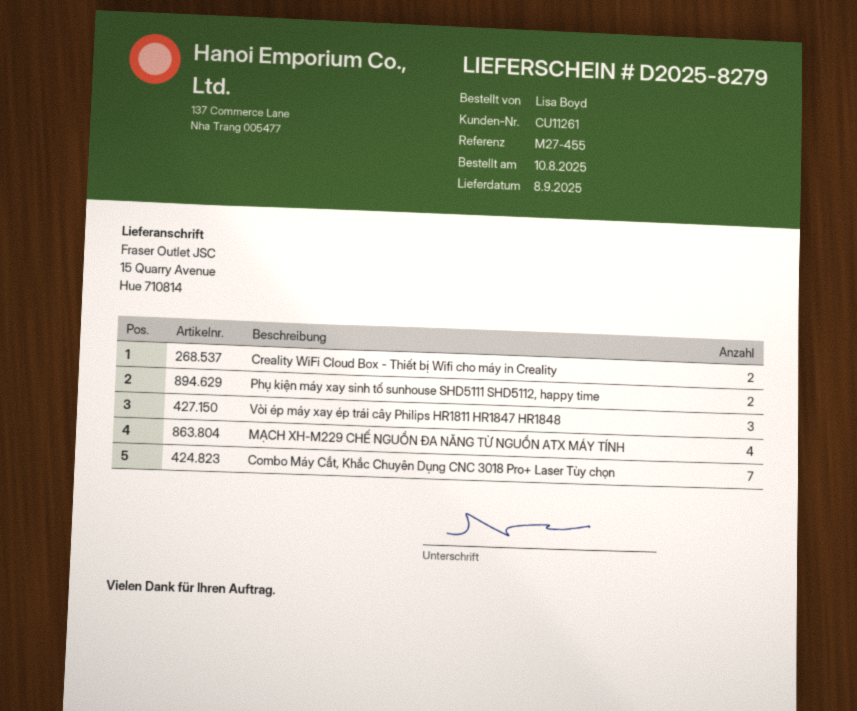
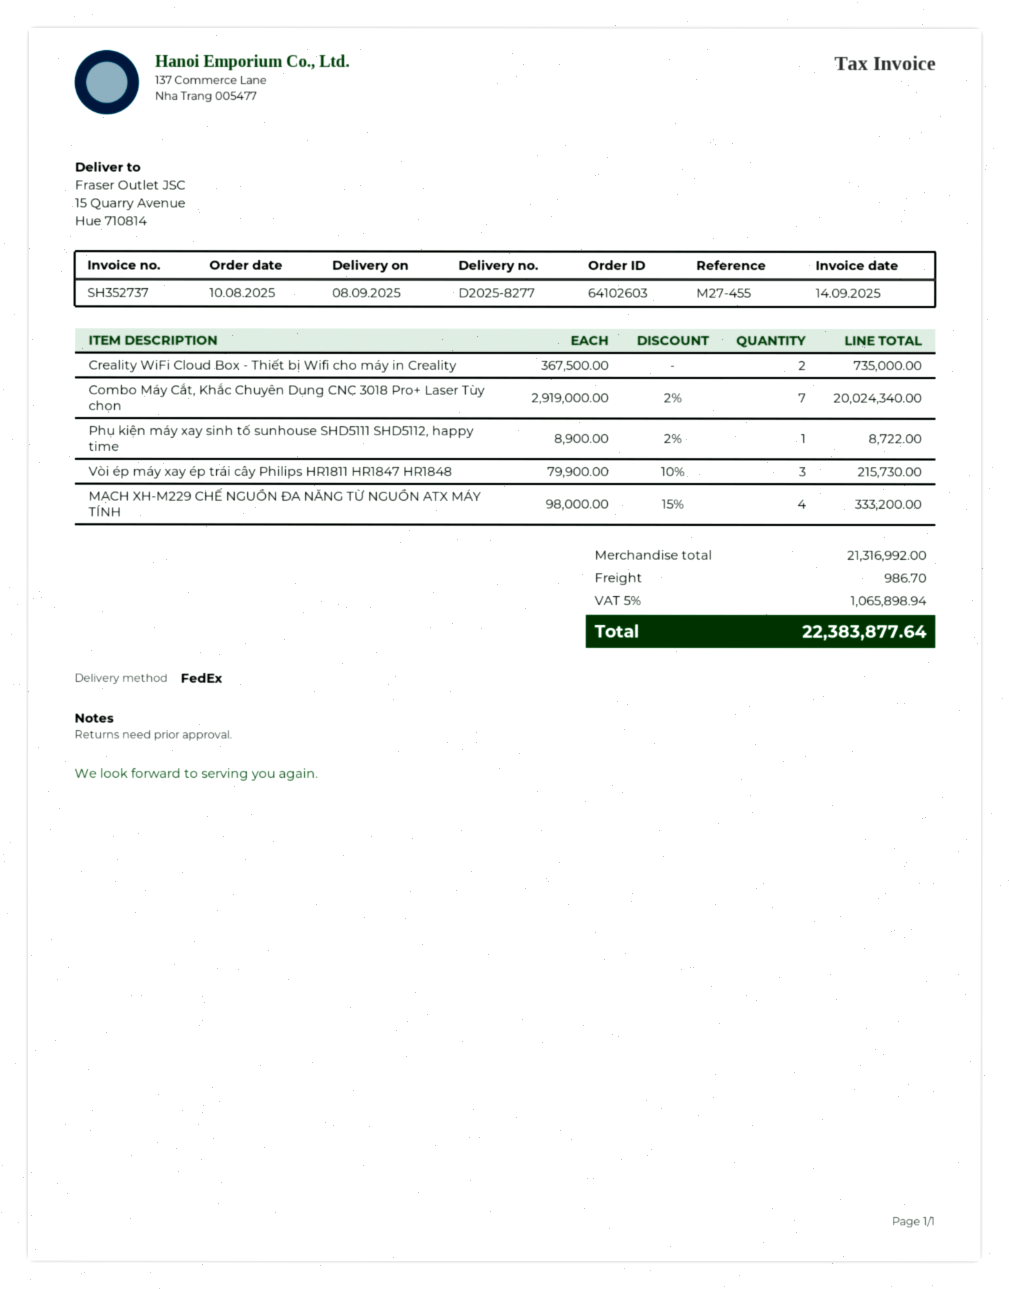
delivery note number: D2025-8279 -> D2025-8277
Phụ kiện máy xay sinh tố sunhouse SHD5111 SHD5112, happy time: 2 -> 1

